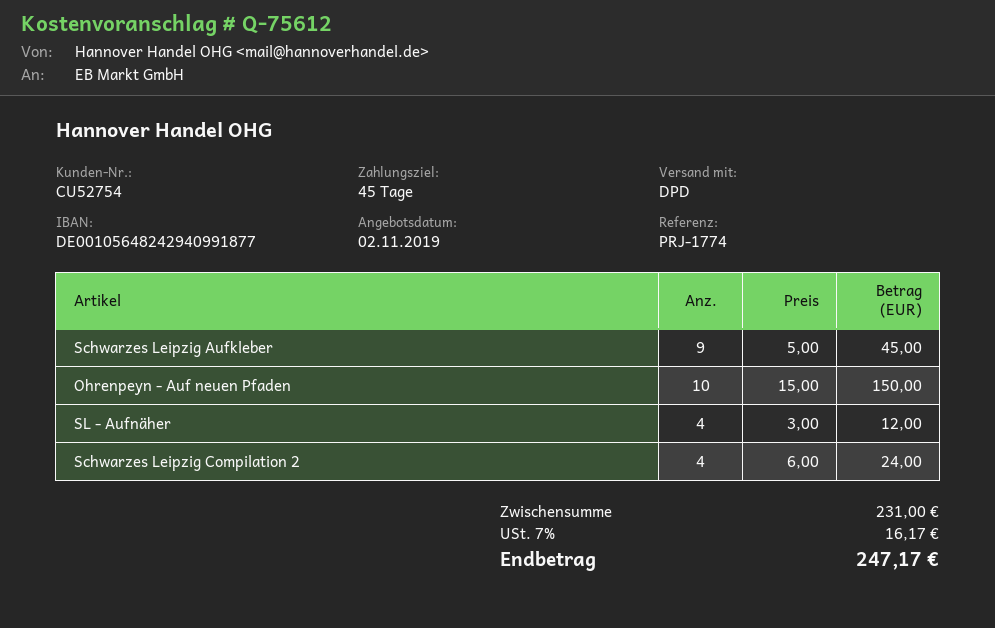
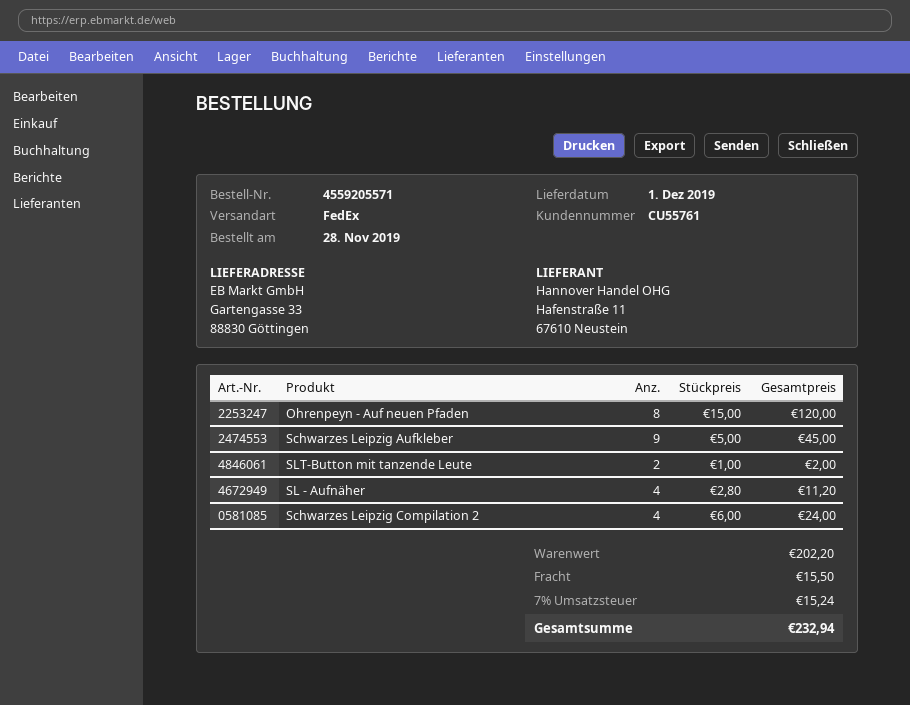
customer number: CU52754 -> CU55761
shipping method: DPD -> FedEx
Ohrenpeyn - Auf neuen Pfaden: 10 x 15.00 = 150.00 -> 8 x 15.00 = 120.00
SL - Aufnäher: 4 x 3.00 = 12.00 -> 4 x 2.80 = 11.20
SLT-Button mit tanzende Leute: none -> 2 x 1.00 = 2.00
subtotal: 231.00 -> 202.20
shipping: none -> 15.50
tax: 7% = 16.17 -> 7% = 15.24
total: 247.17 -> 232.94

